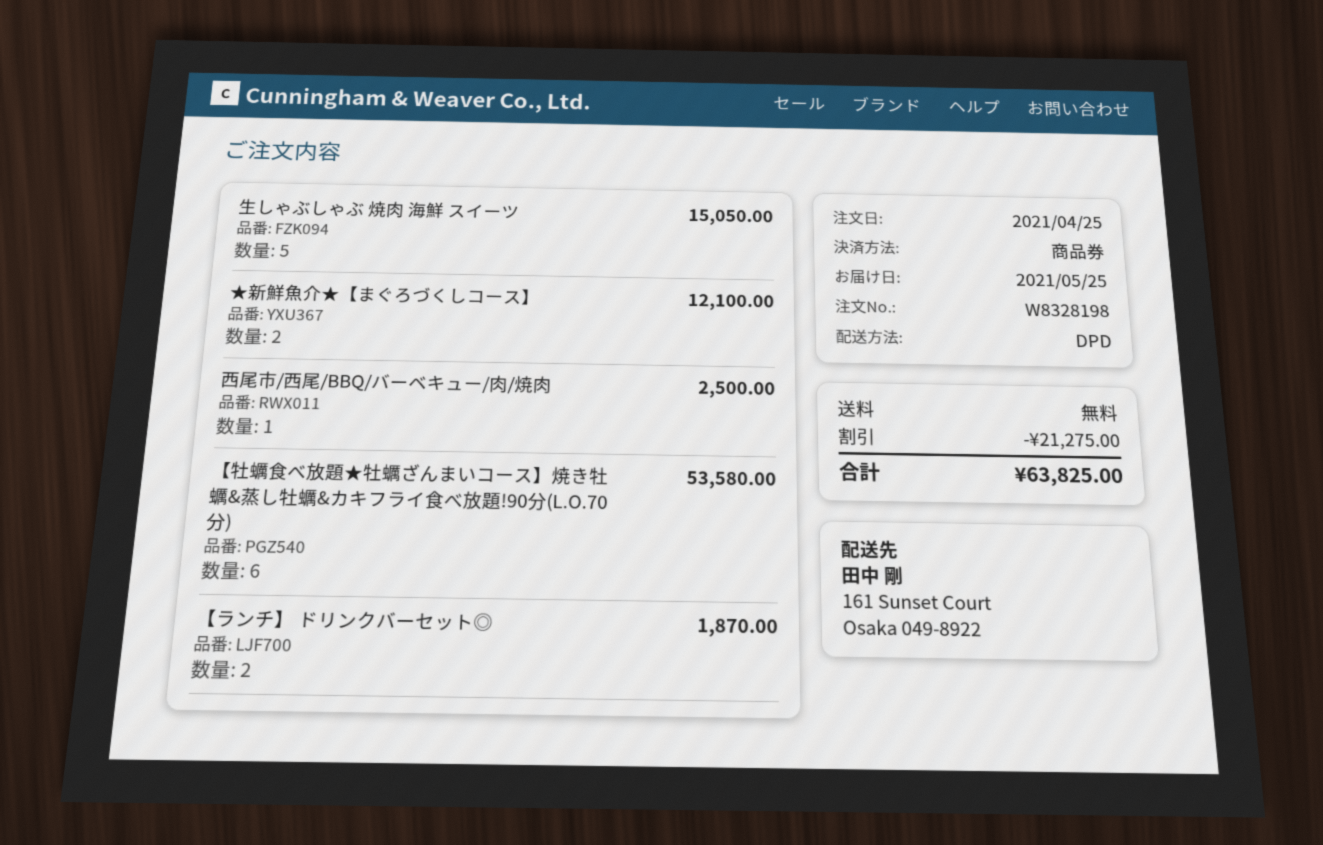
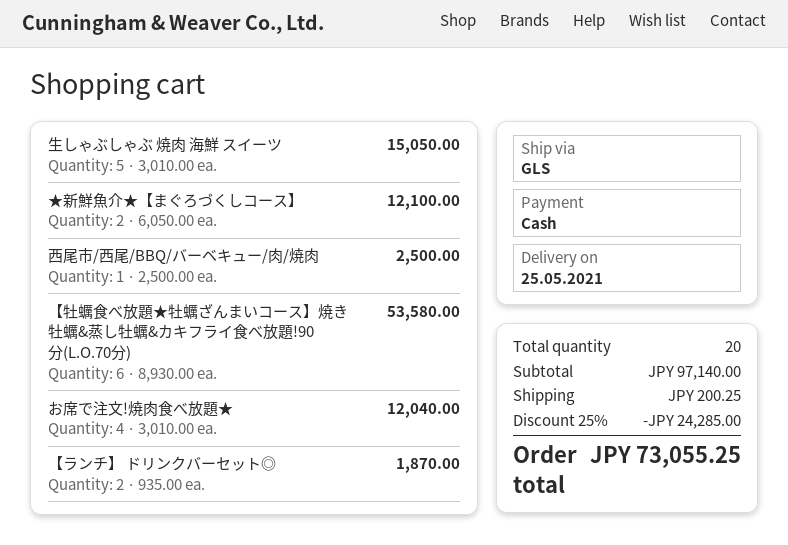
payment method: gift card -> cash
shipping method: DPD -> GLS
お席で注文!焼肉食べ放題★: none -> 4 for 12040.00
discount: 21275.00 -> 24285.00
shipping: 0.00 -> 200.25
total: 63825.00 -> 73055.25

